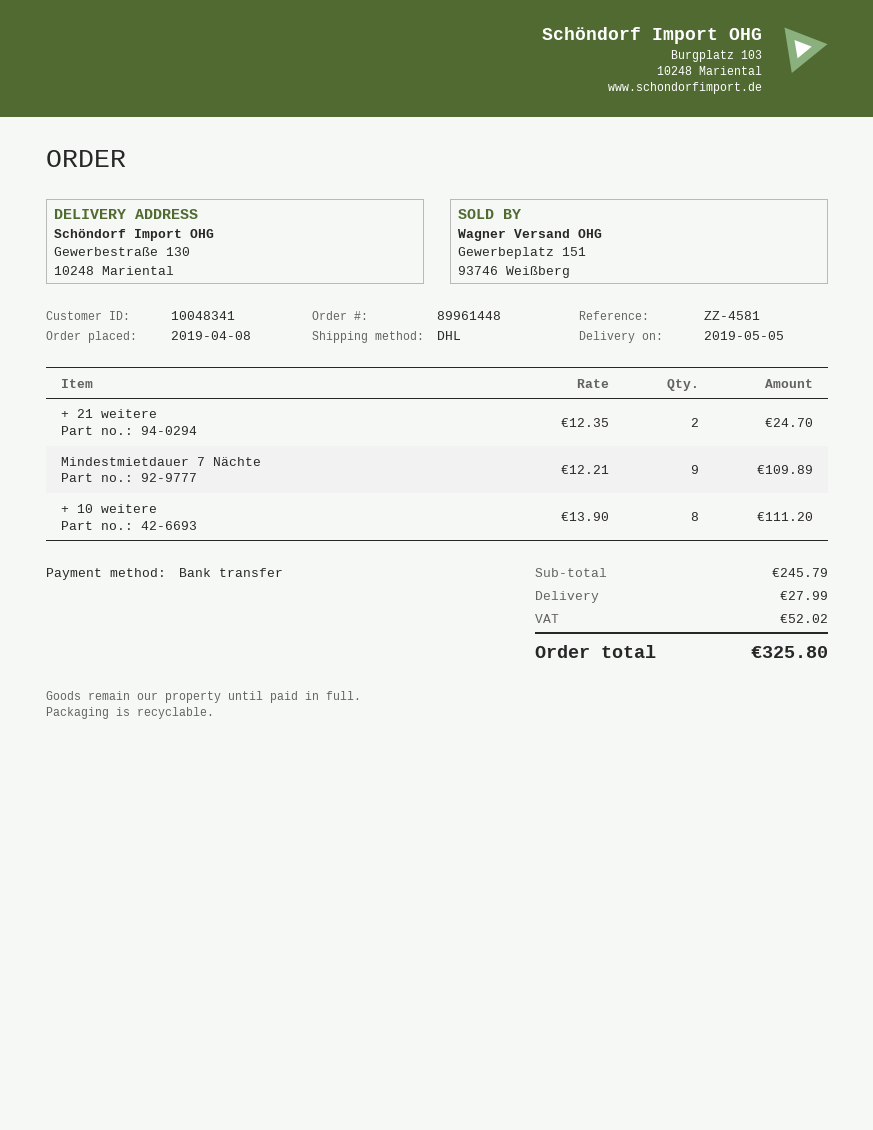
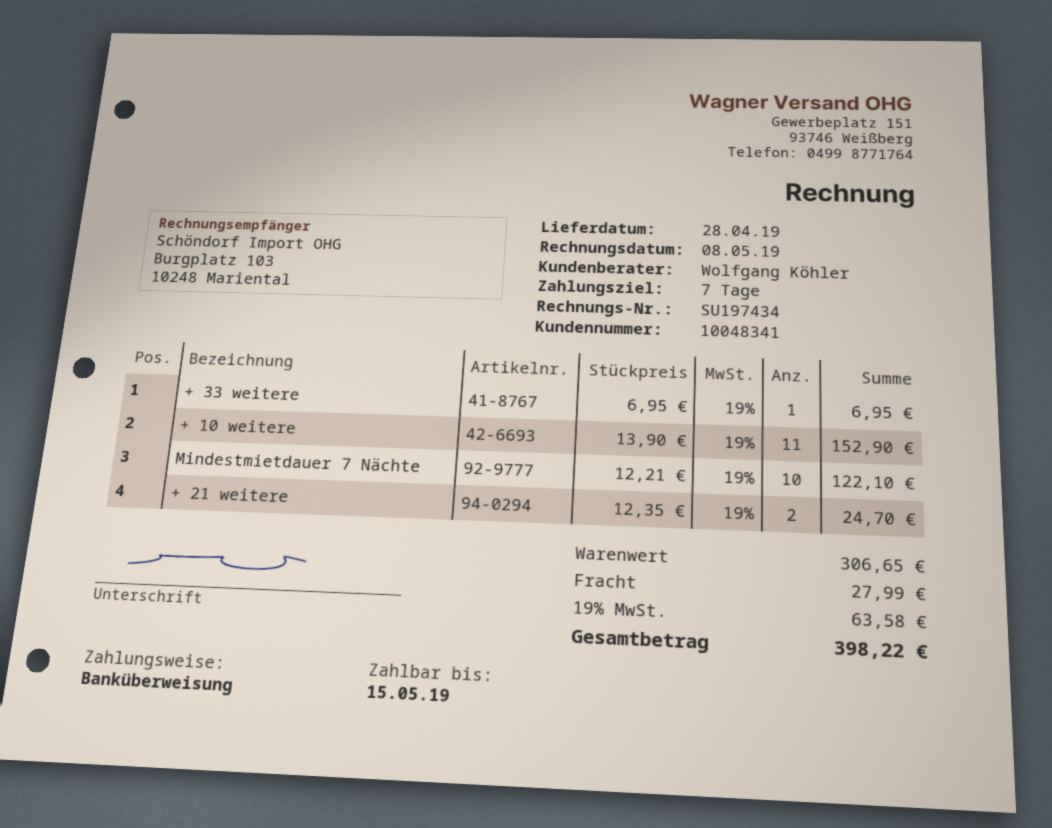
delivery date: 2019-05-05 -> 2019-04-28
Mindestmietdauer 7 Nächte: 9 x 12.21 = 109.89 -> 10 x 12.21 = 122.10
+ 10 weitere: 8 x 13.90 = 111.20 -> 11 x 13.90 = 152.90
+ 33 weitere: none -> 1 x 6.95 = 6.95
subtotal: 245.79 -> 306.65
tax: 52.02 -> 63.58
total: 325.80 -> 398.22

